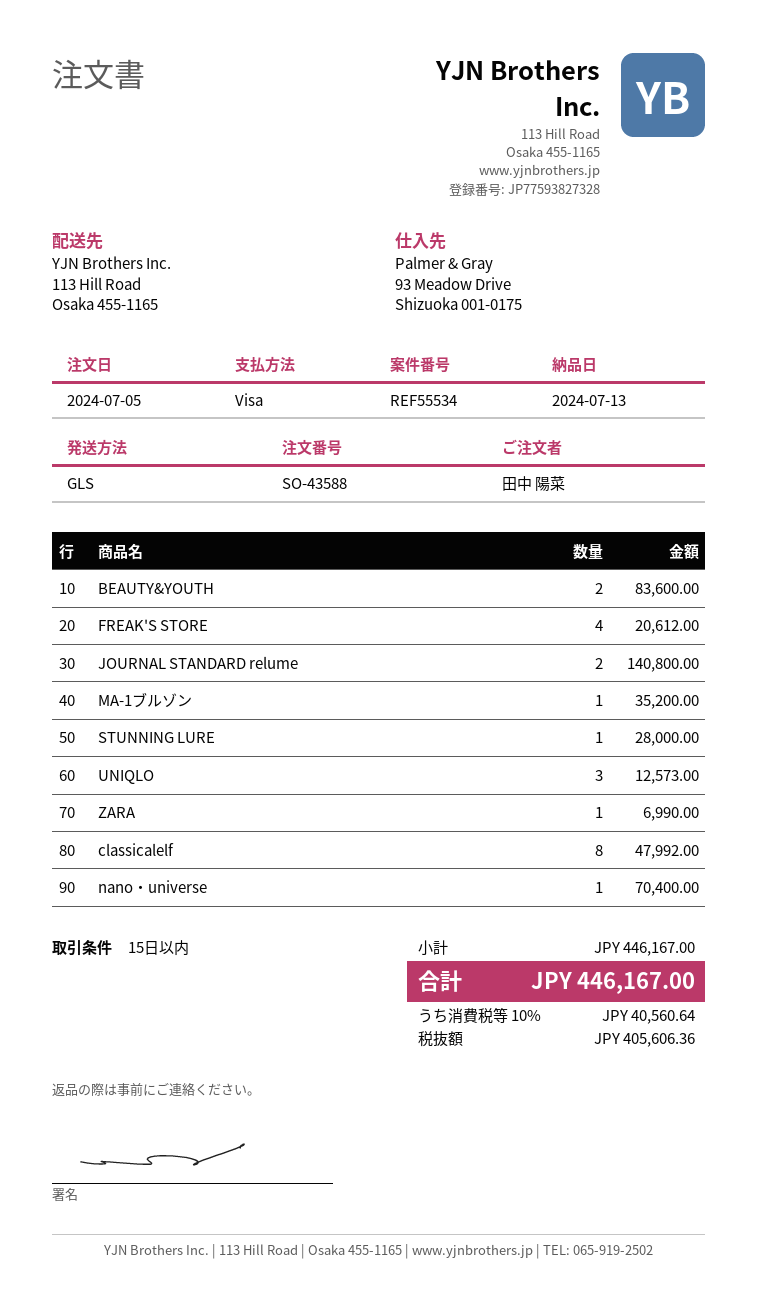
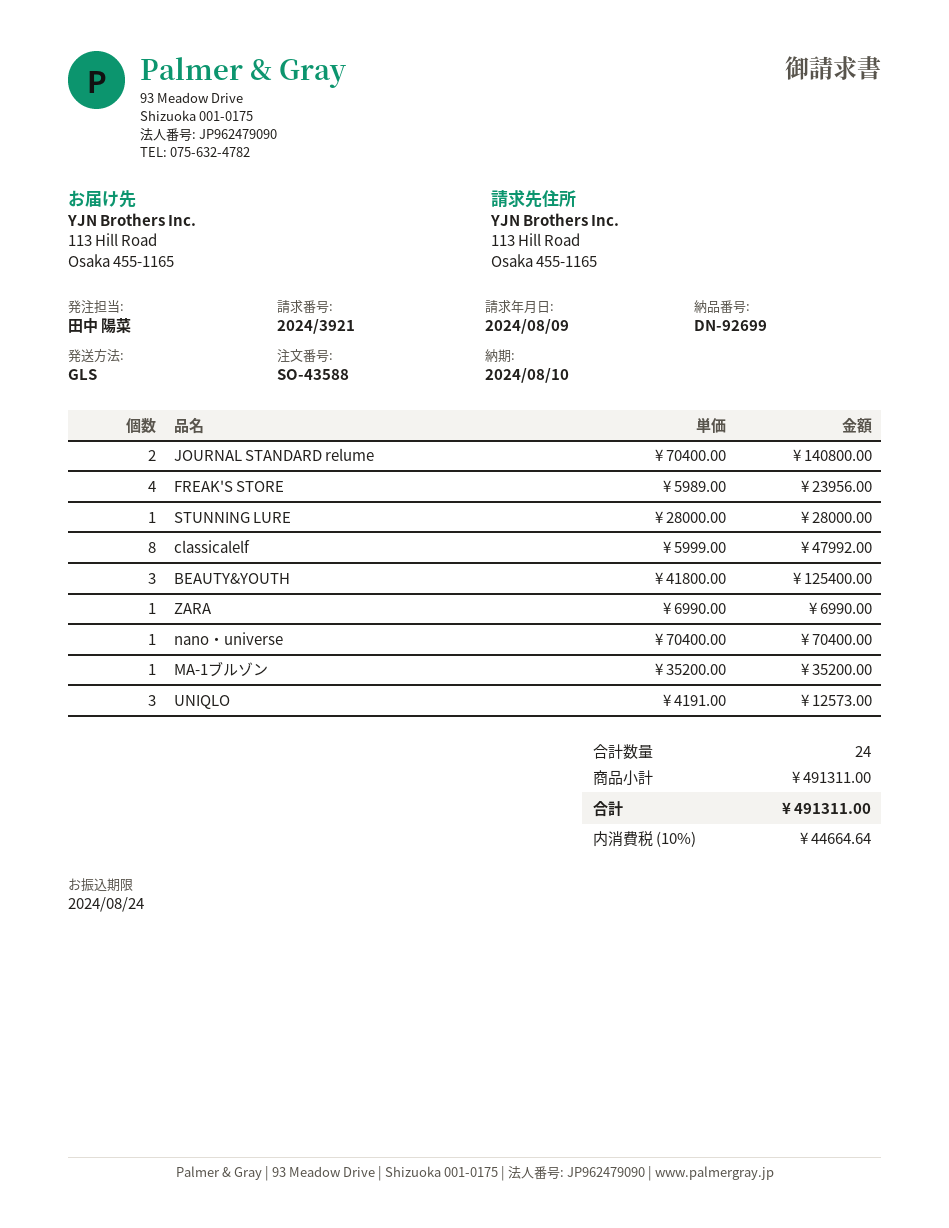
delivery date: 2024-07-13 -> 2024-08-10
BEAUTY&YOUTH: 2 for 83600.00 -> 3 for 125400.00
FREAK'S STORE: 4 for 20612.00 -> 4 for 23956.00
subtotal: 446167.00 -> 491311.00
tax: 10% = 40560.64 -> 10% = 44664.64
total: 446167.00 -> 491311.00

